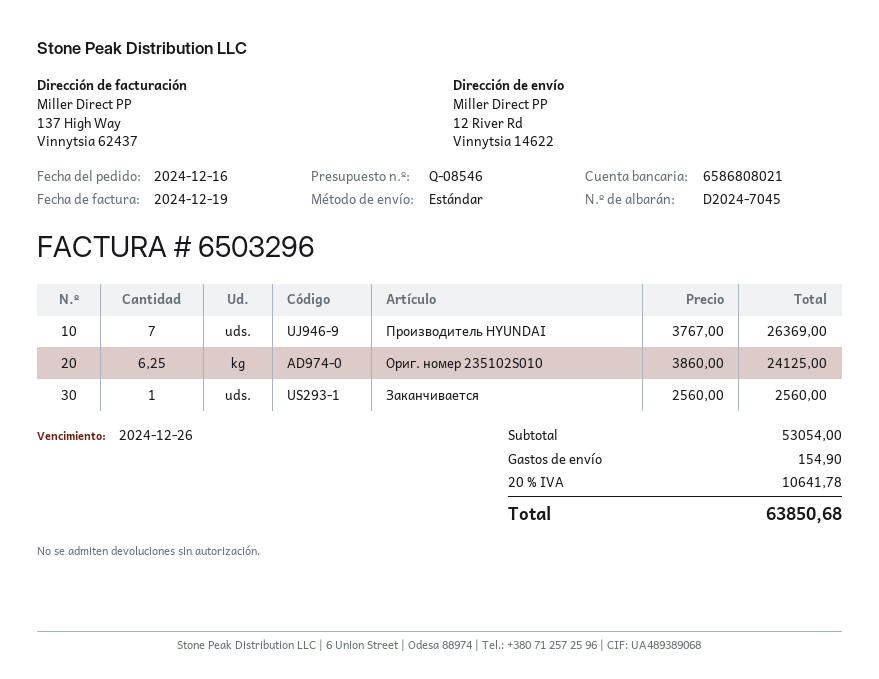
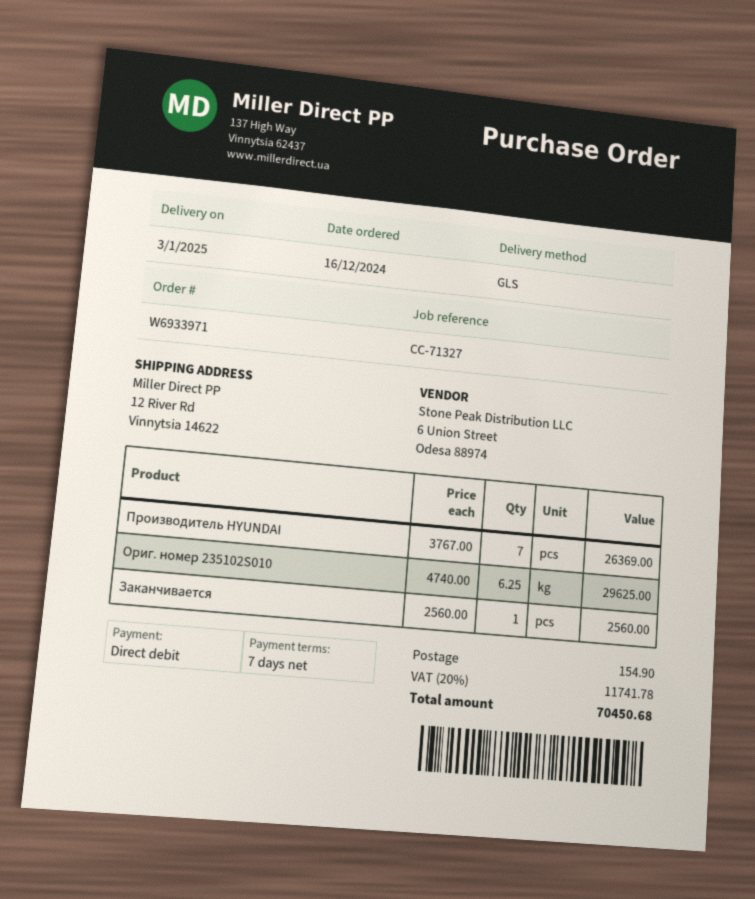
shipping method: standard -> GLS
Ориг. номер 235102S010: 6.25 x 3860.00 = 24125.00 -> 6.25 x 4740.00 = 29625.00
tax: 20% = 10641.78 -> 20% = 11741.78
total: 63850.68 -> 70450.68

